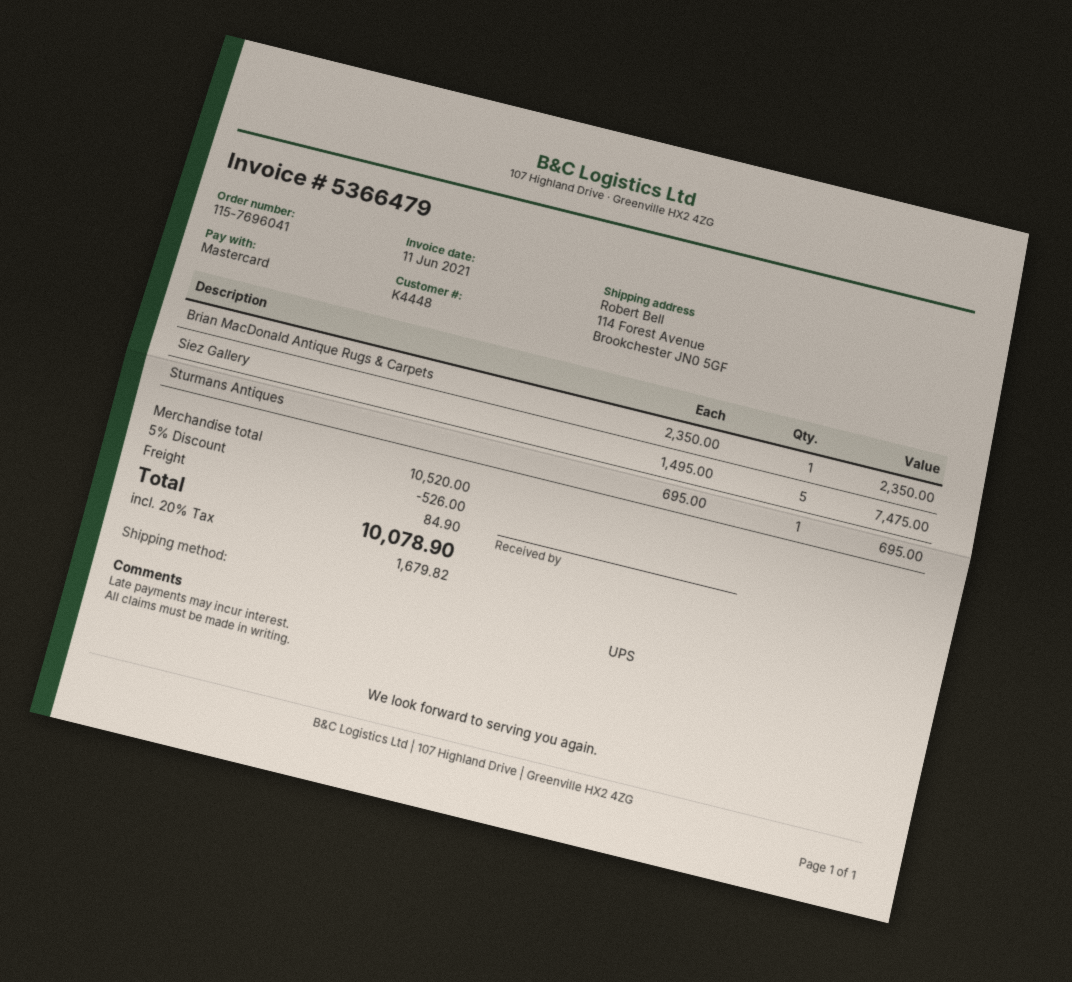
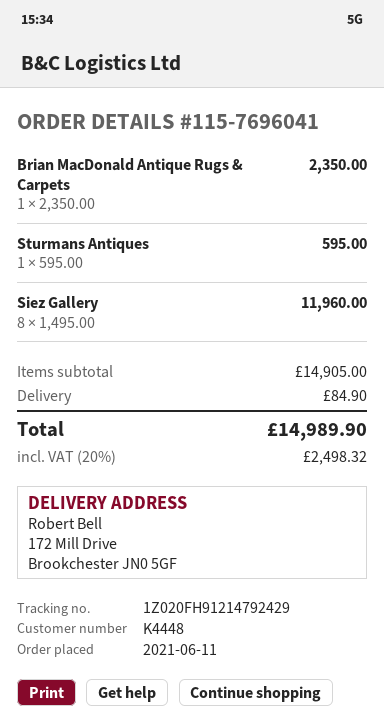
ship to: 114 Forest Avenue, Brookchester JN0 5GF -> 172 Mill Drive, Brookchester JN0 5GF
Siez Gallery: 5 x 1495.00 = 7475.00 -> 8 x 1495.00 = 11960.00
Sturmans Antiques: 1 x 695.00 = 695.00 -> 1 x 595.00 = 595.00
subtotal: 10520.00 -> 14905.00
discount: 5% = 526.00 -> none
tax: 20% = 1679.82 -> 20% = 2498.32
total: 10078.90 -> 14989.90

